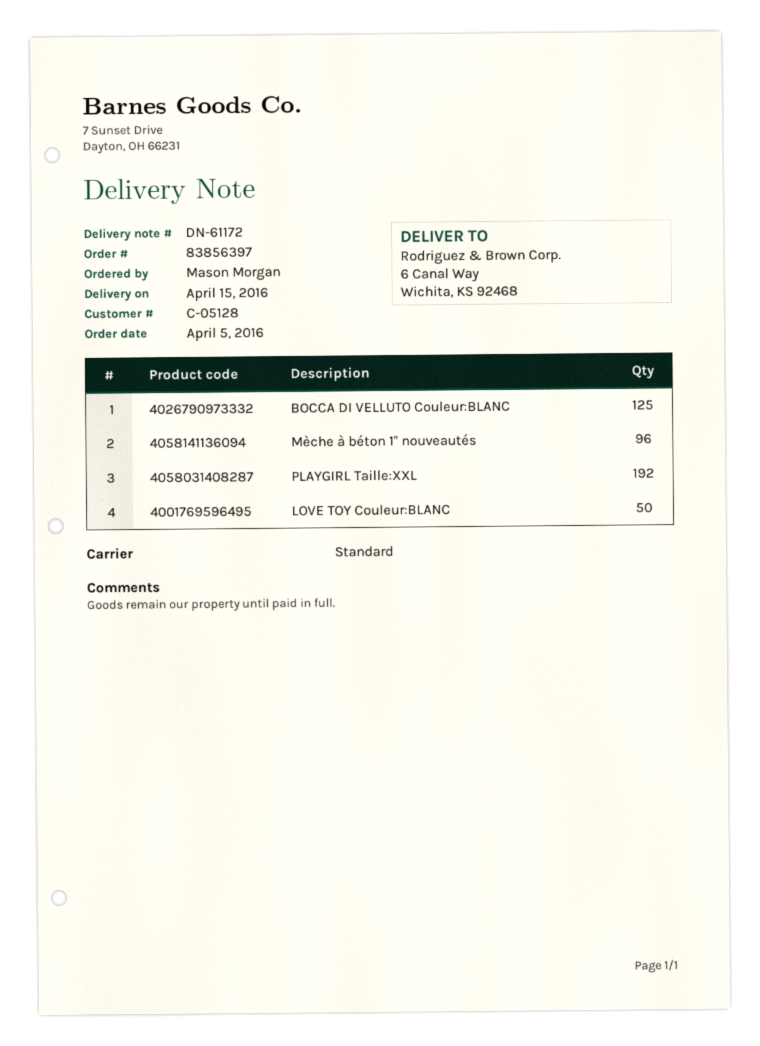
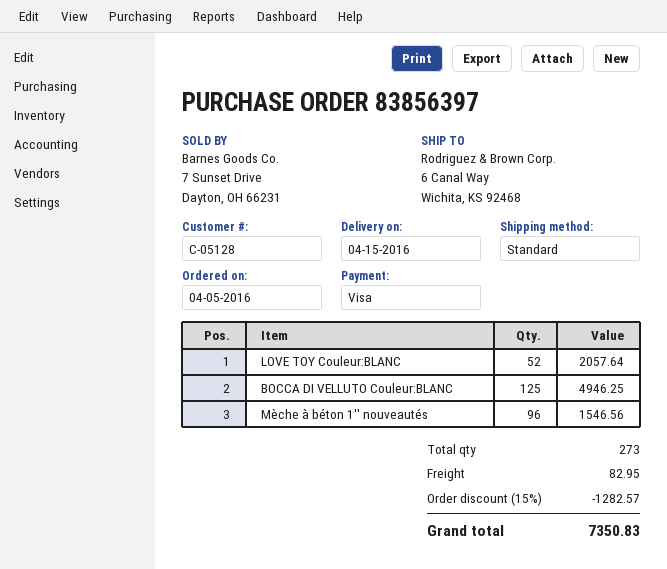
PLAYGIRL Taille:XXL: 192 -> none
LOVE TOY Couleur:BLANC: 50 -> 52

